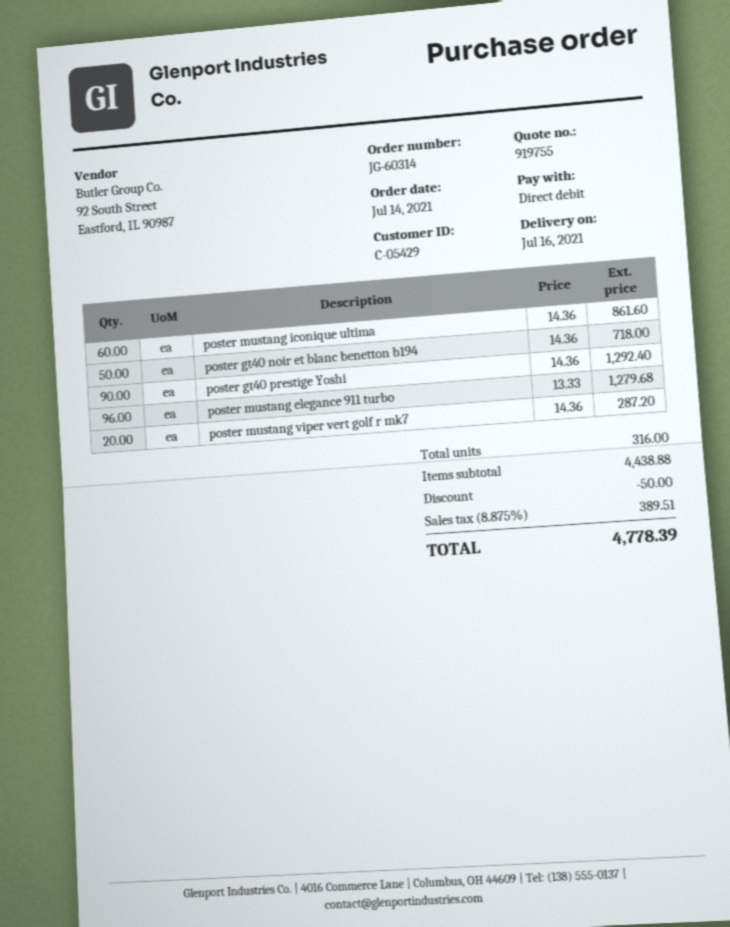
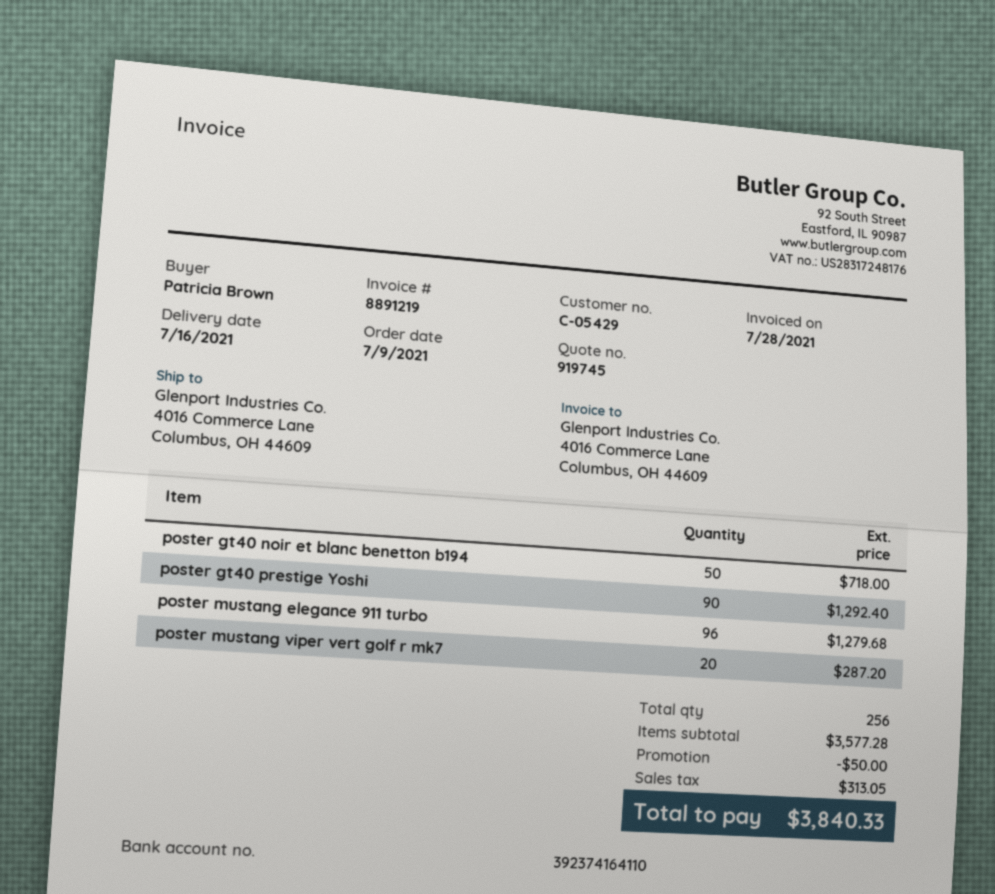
quote number: 919755 -> 919745
order date: 2021-07-14 -> 2021-07-09
poster mustang iconique ultima: 60 for 861.60 -> none
total quantity: 316 -> 256
subtotal: 4438.88 -> 3577.28
tax: 389.51 -> 313.05
total: 4778.39 -> 3840.33

